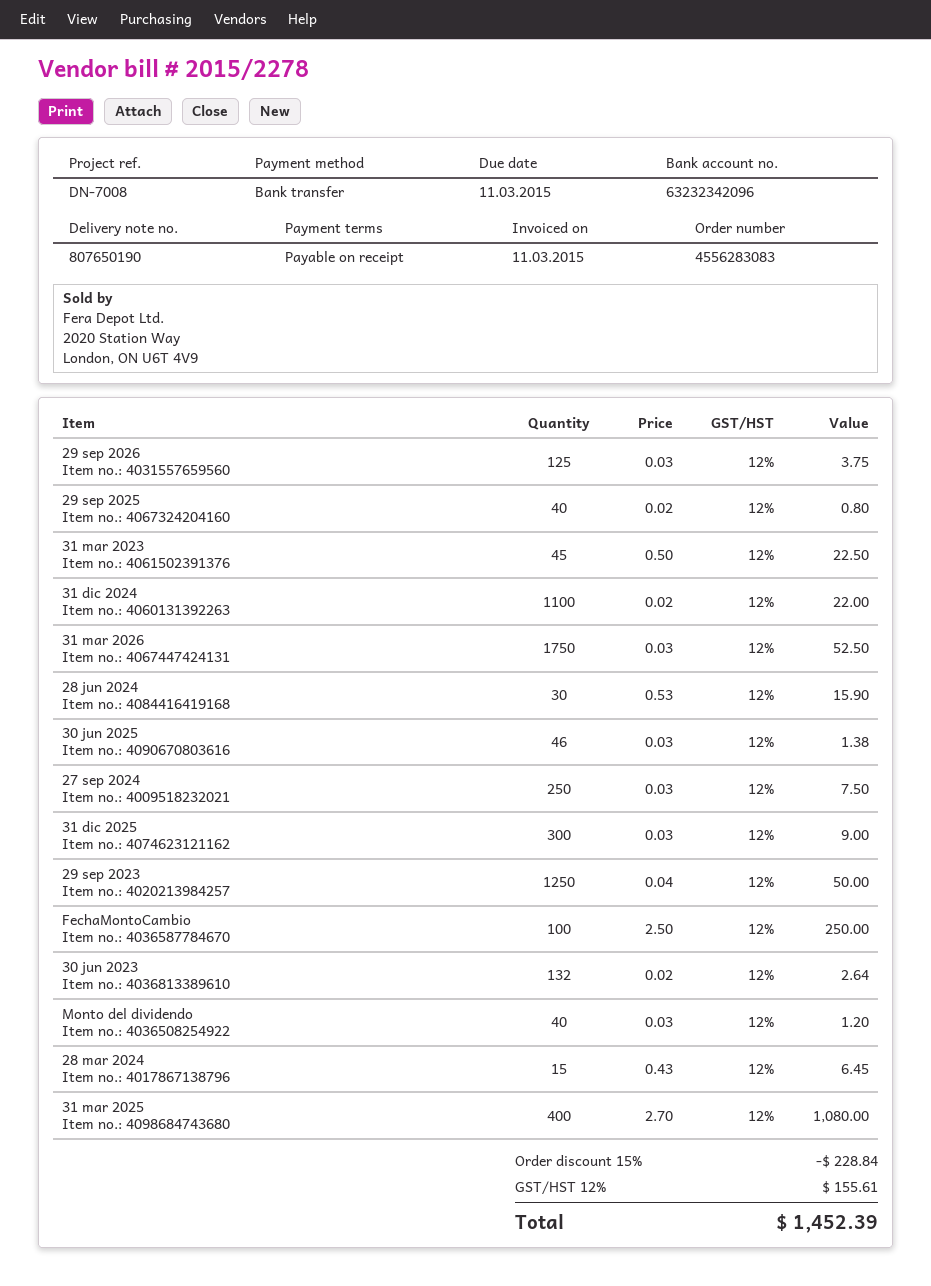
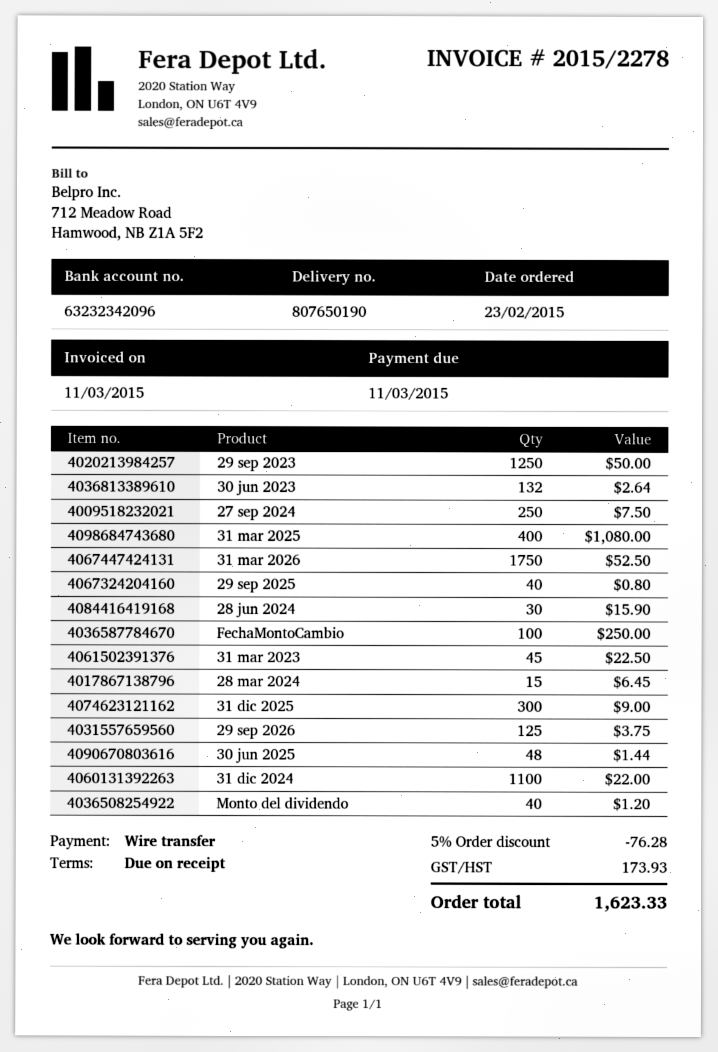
30 jun 2025: 46 for 1.38 -> 48 for 1.44
discount: 15% = 228.84 -> 5% = 76.28
tax: 155.61 -> 173.93
total: 1452.39 -> 1623.33

